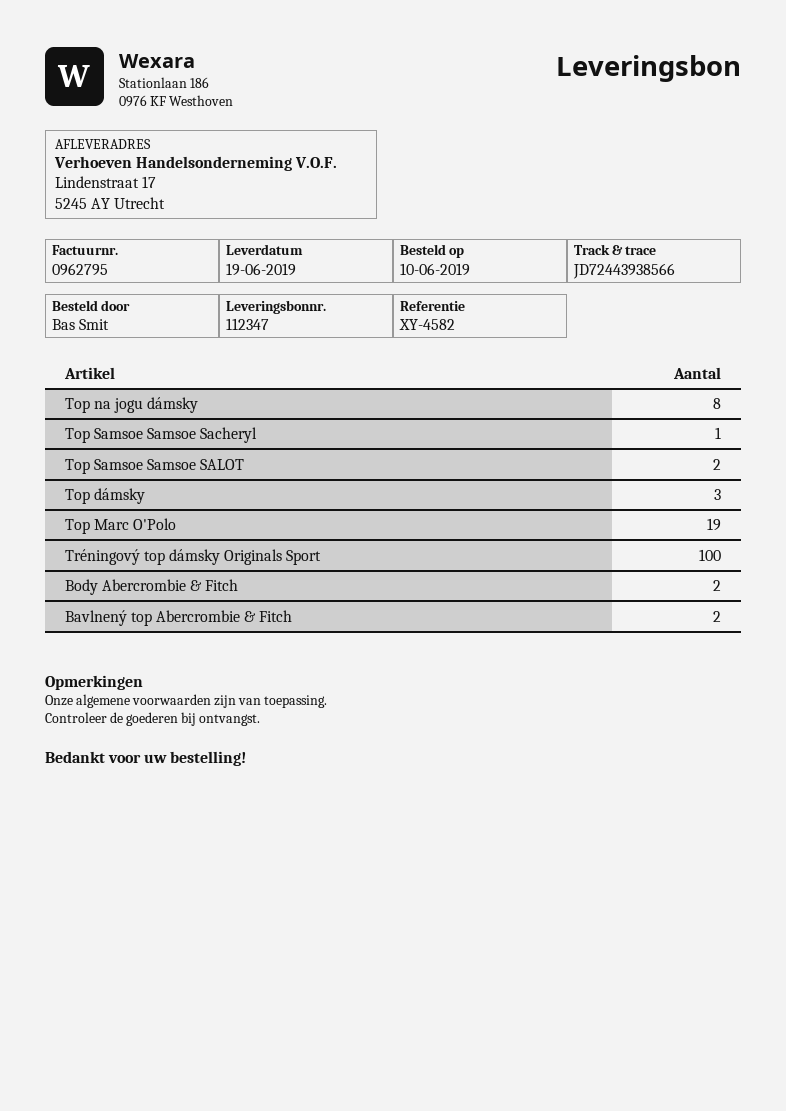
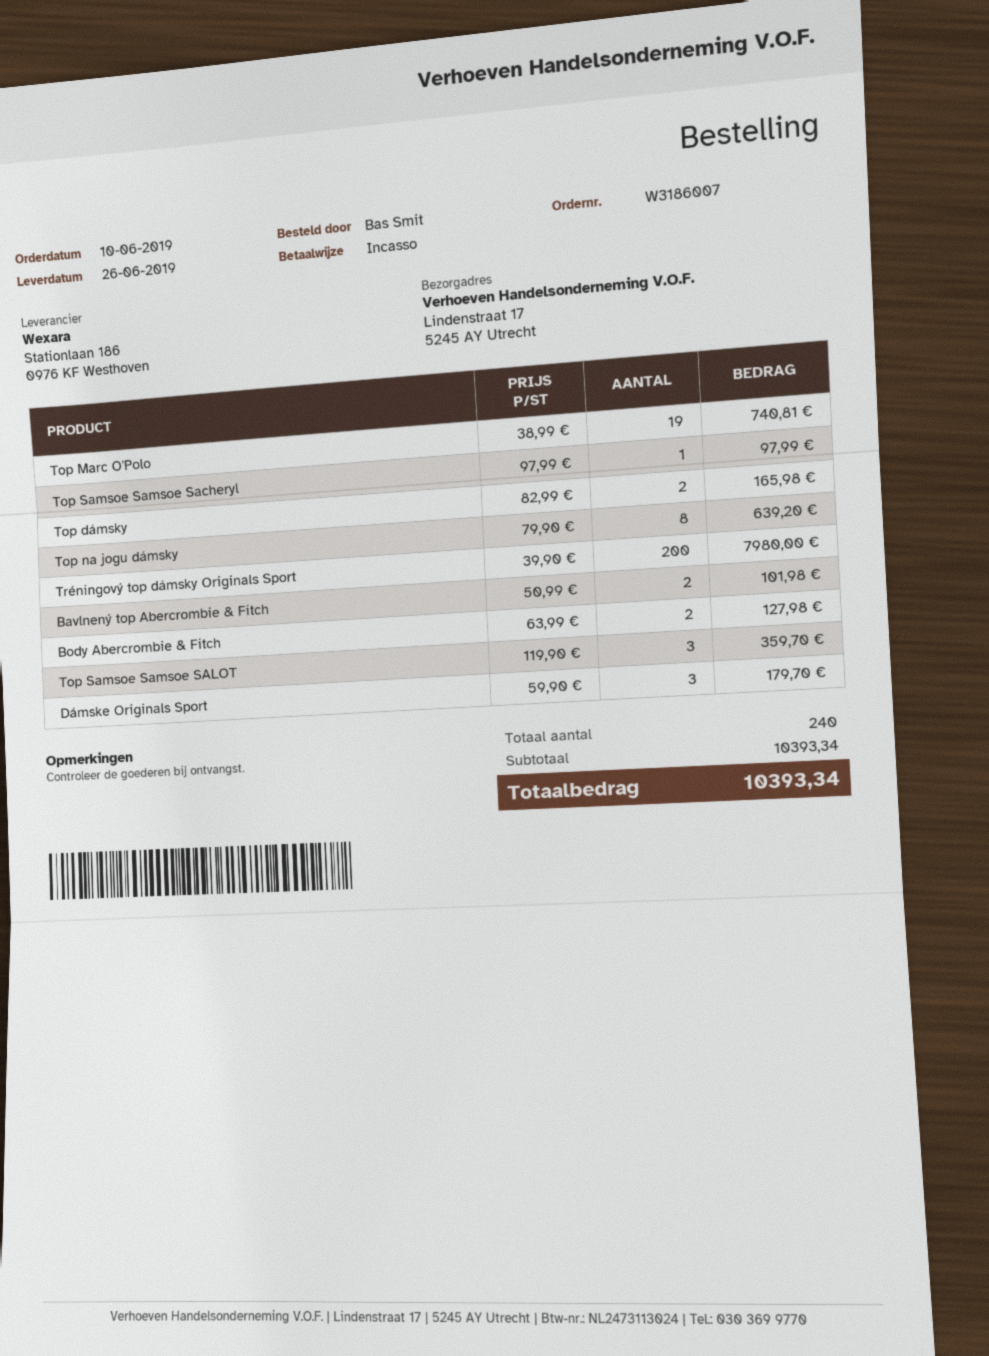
delivery date: 2019-06-19 -> 2019-06-26
Top Samsoe Samsoe SALOT: 2 -> 3
Top dámsky: 3 -> 2
Tréningový top dámsky Originals Sport: 100 -> 200
Dámske Originals Sport: none -> 3

